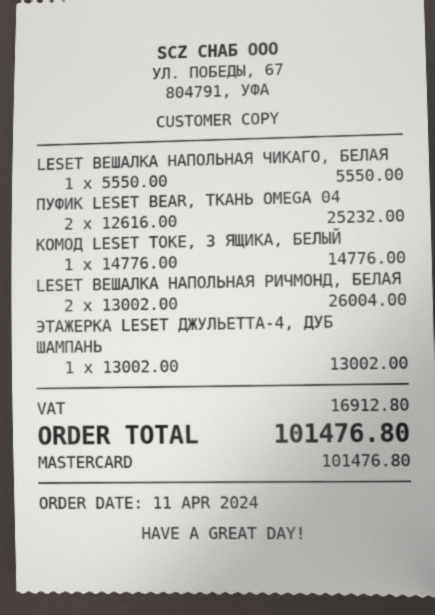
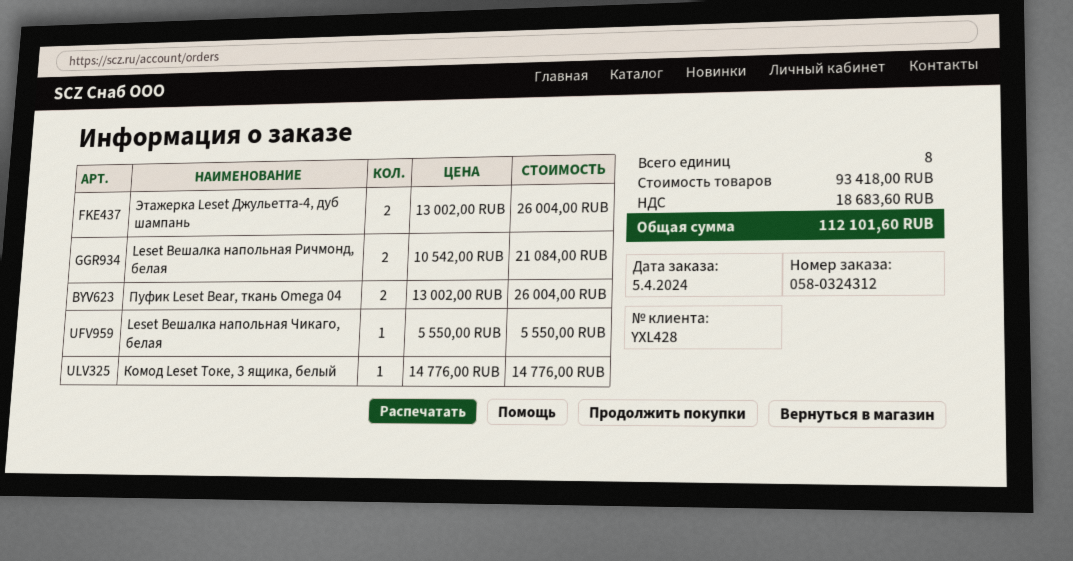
order date: 2024-04-11 -> 2024-04-05
ПУФИК LESET BEAR, ТКАНЬ OMEGA 04: 2 x 12616.00 = 25232.00 -> 2 x 13002.00 = 26004.00
LESET ВЕШАЛКА НАПОЛЬНАЯ РИЧМОНД, БЕЛАЯ: 2 x 13002.00 = 26004.00 -> 2 x 10542.00 = 21084.00
ЭТАЖЕРКА LESET ДЖУЛЬЕТТА-4, ДУБ ШАМПАНЬ: 1 x 13002.00 = 13002.00 -> 2 x 13002.00 = 26004.00
tax: 16912.80 -> 18683.60
total: 101476.80 -> 112101.60

